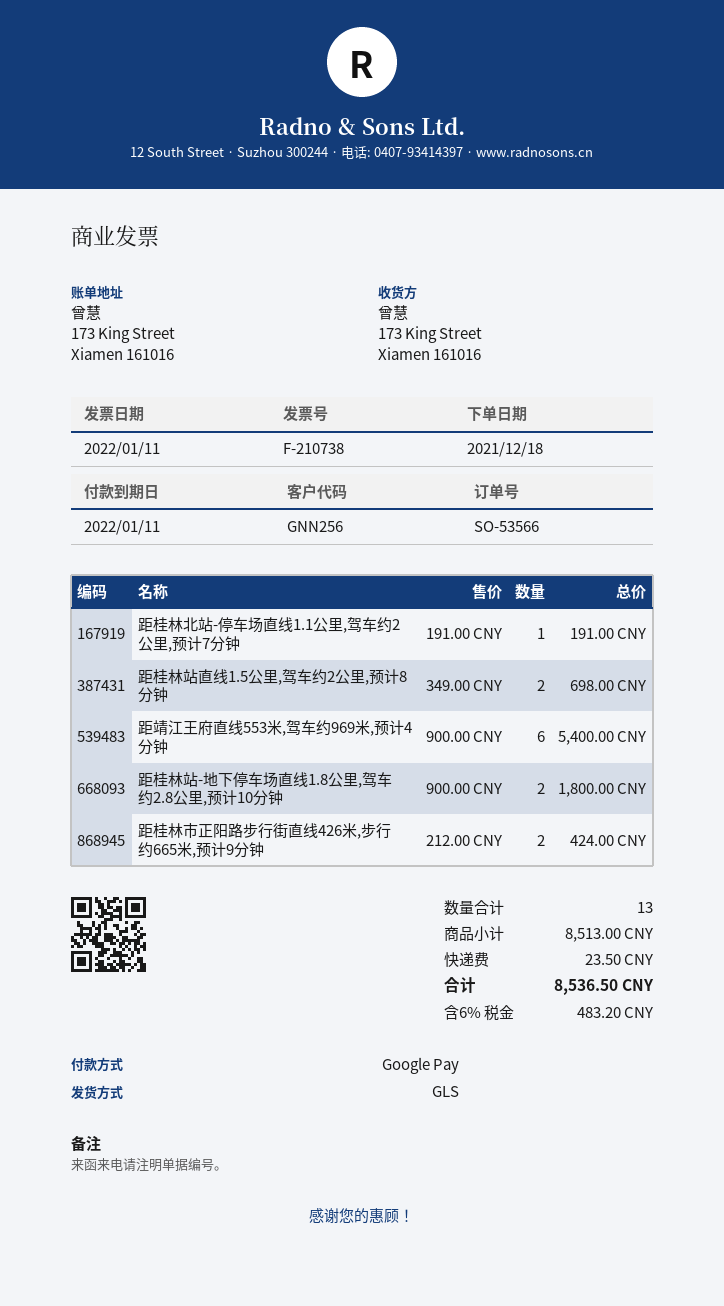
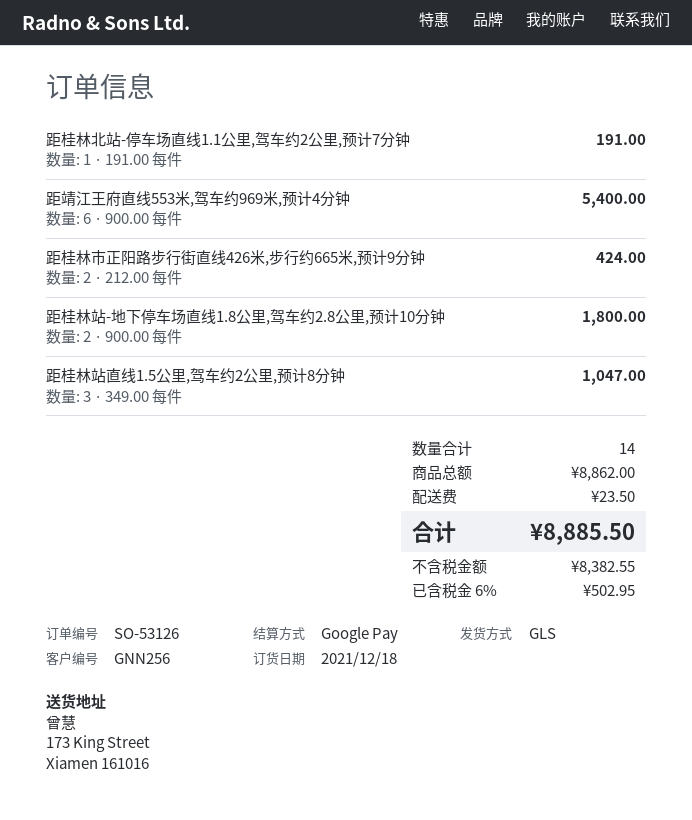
order number: SO-53566 -> SO-53126
距桂林站直线1.5公里,驾车约2公里,预计8分钟: 2 x 349.00 = 698.00 -> 3 x 349.00 = 1047.00
total quantity: 13 -> 14
subtotal: 8513.00 -> 8862.00
tax: 6% = 483.20 -> 6% = 502.95
total: 8536.50 -> 8885.50

